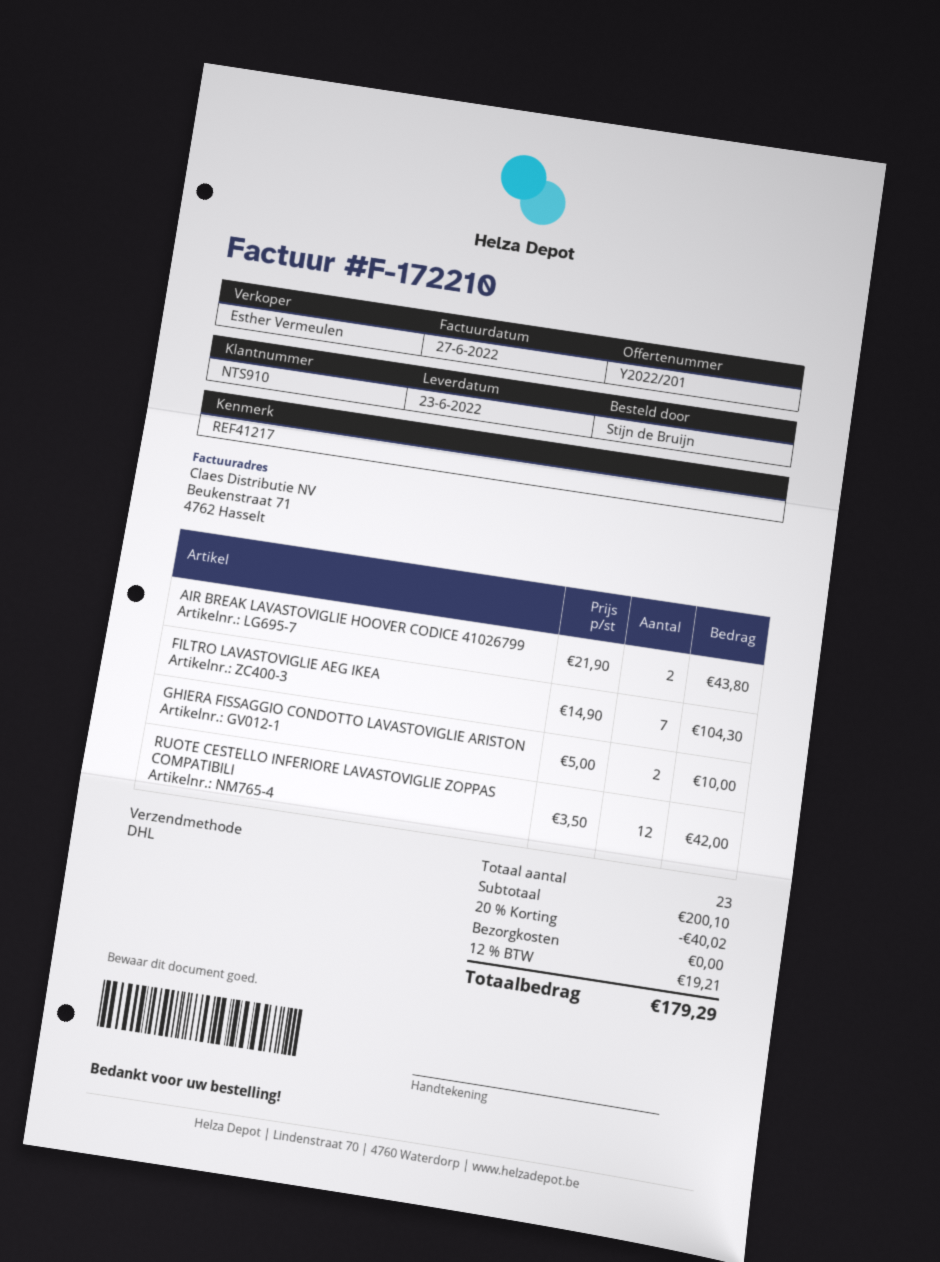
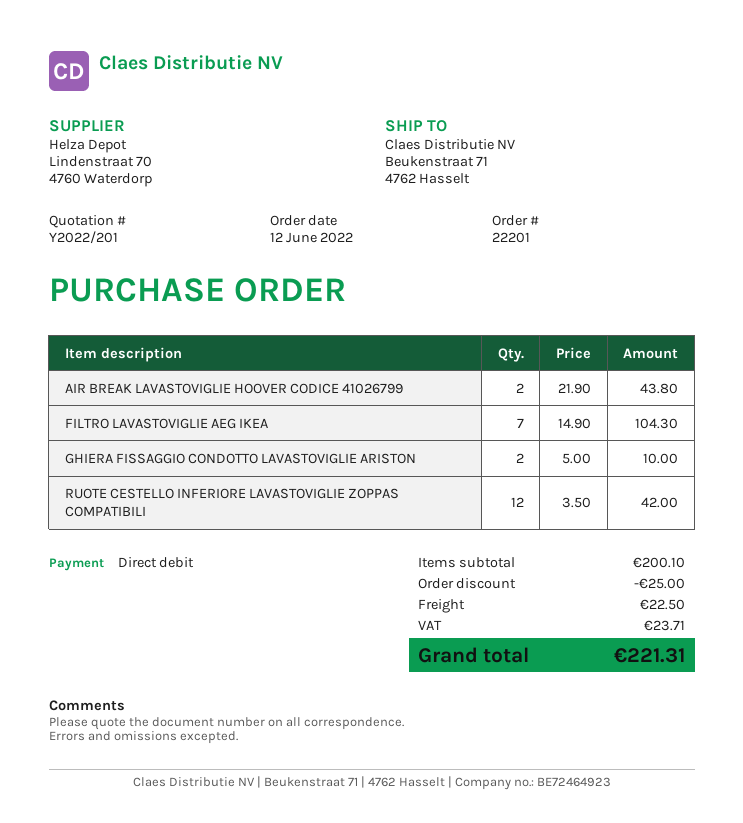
discount: 40.02 -> 25.00
shipping: 0.00 -> 22.50
tax: 19.21 -> 23.71
total: 179.29 -> 221.31

